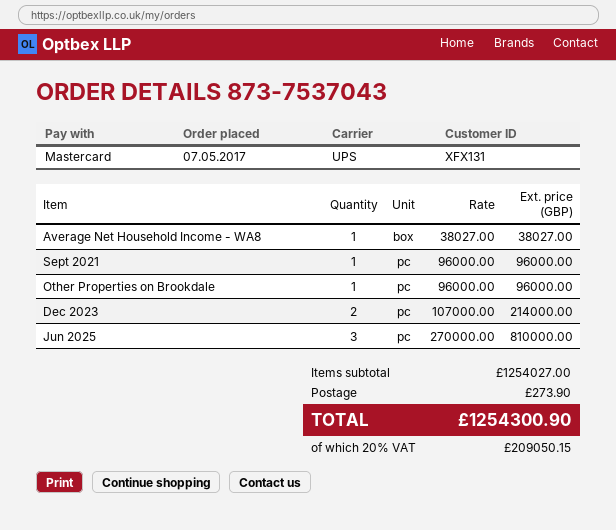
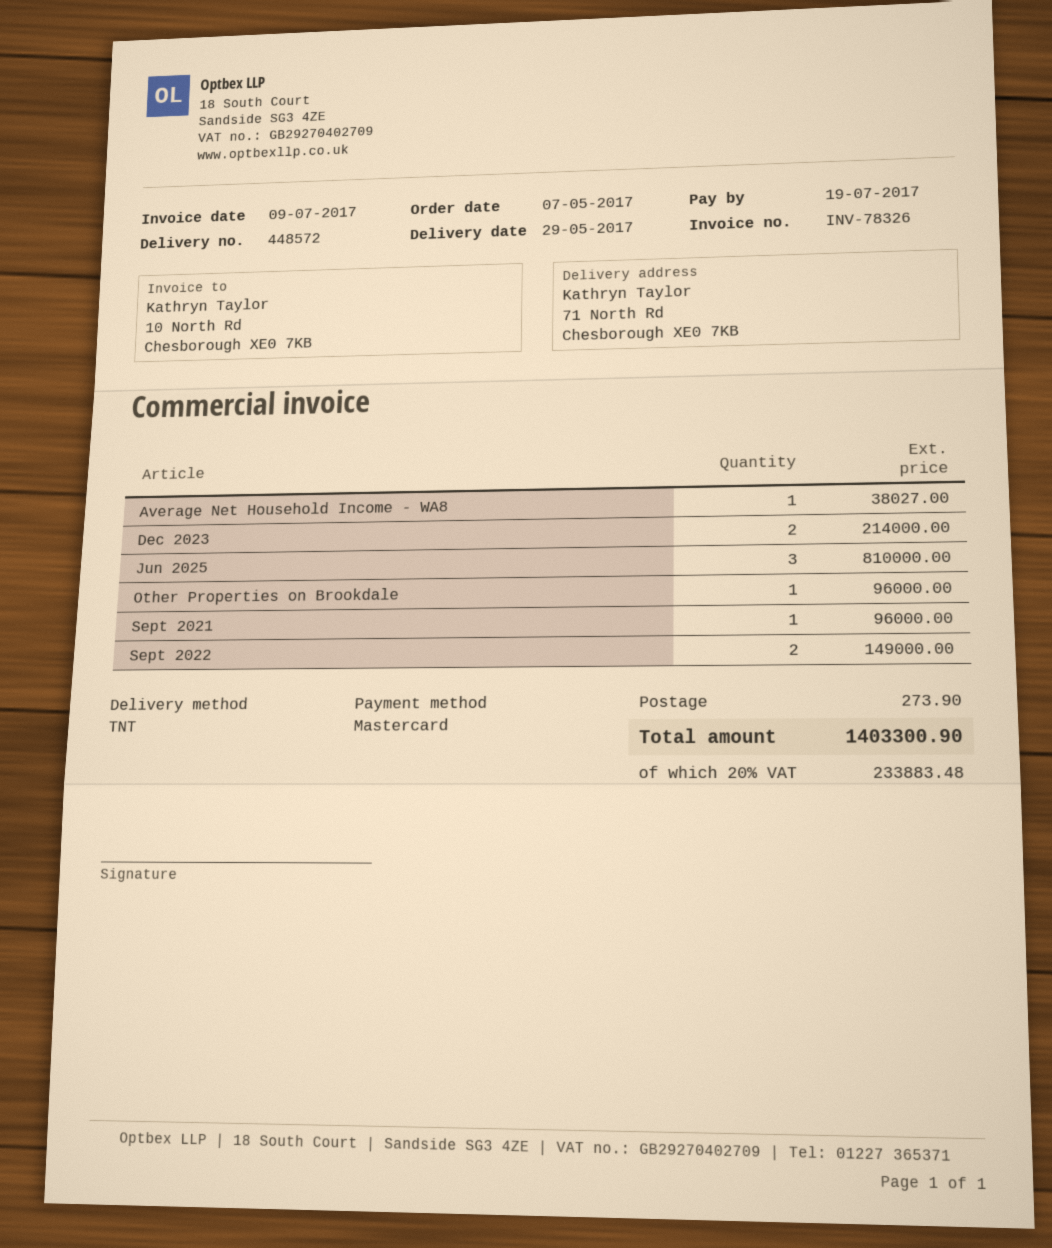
shipping method: UPS -> TNT
Sept 2022: none -> 2 for 149000.00
tax: 20% = 209050.15 -> 20% = 233883.48
total: 1254300.90 -> 1403300.90

